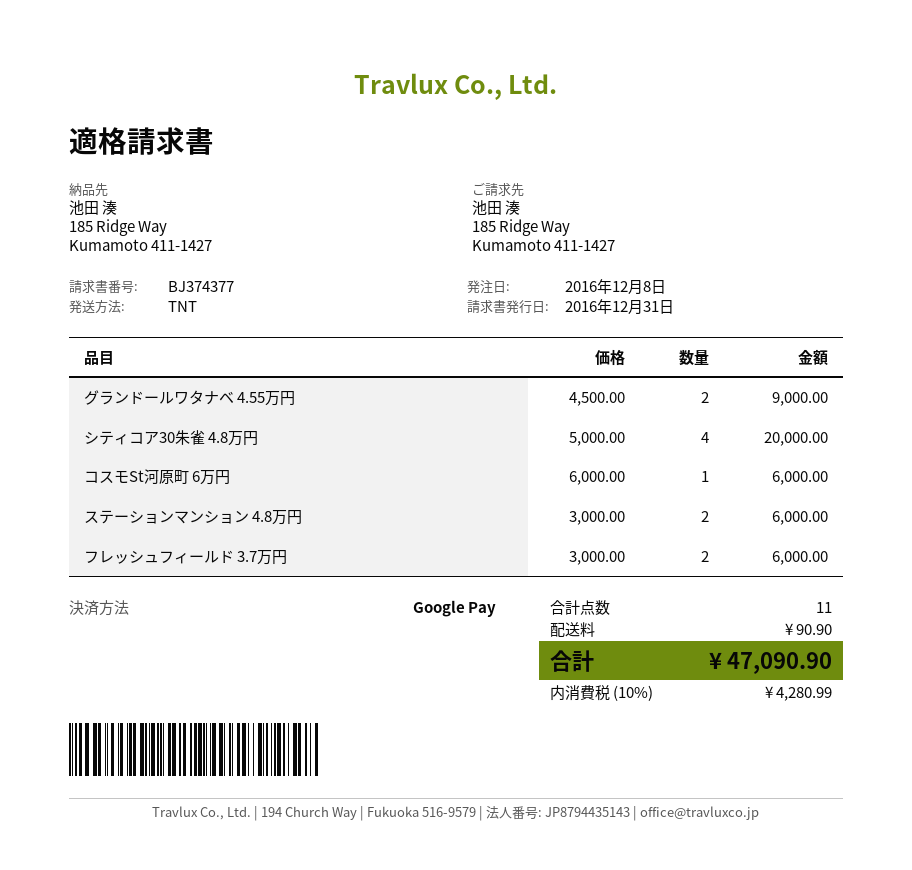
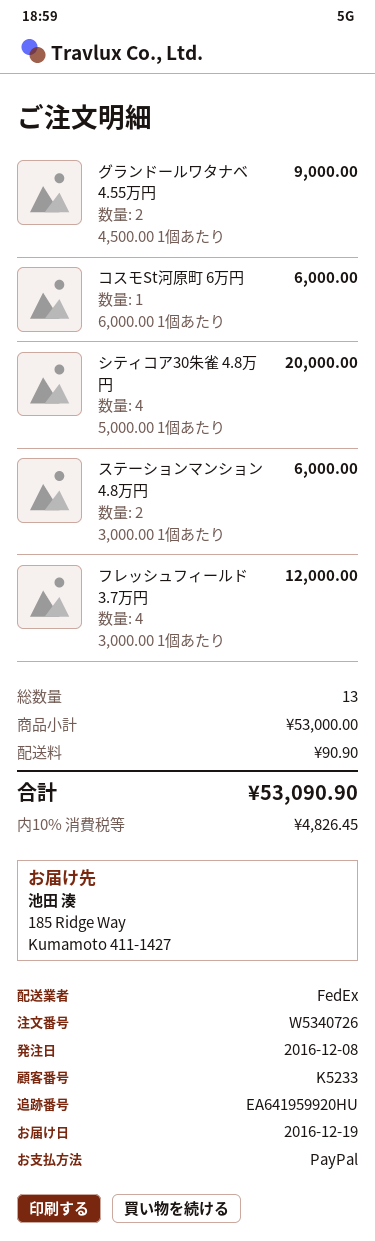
payment method: Google Pay -> PayPal
shipping method: TNT -> FedEx
フレッシュフィールド 3.7万円: 2 x 3000.00 = 6000.00 -> 4 x 3000.00 = 12000.00
total quantity: 11 -> 13
tax: 10% = 4280.99 -> 10% = 4826.45
total: 47090.90 -> 53090.90

